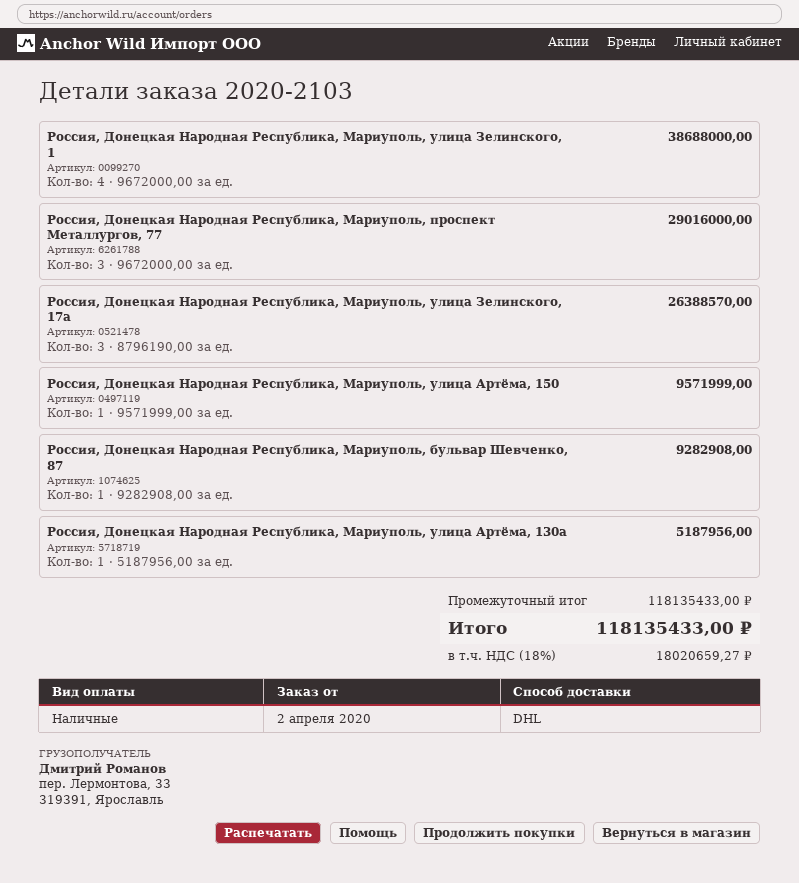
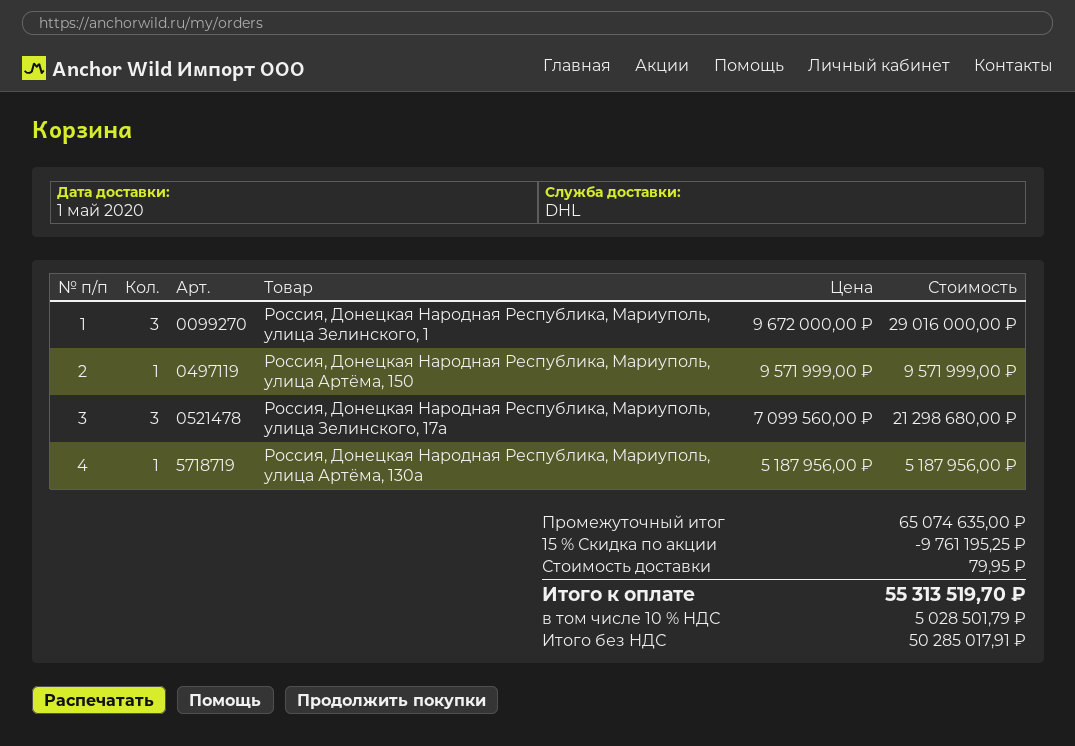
Россия, Донецкая Народная Республика, Мариуполь, улица Зелинского, 1: 4 x 9672000.00 = 38688000.00 -> 3 x 9672000.00 = 29016000.00
Россия, Донецкая Народная Республика, Мариуполь, проспект Металлургов, 77: 3 x 9672000.00 = 29016000.00 -> none
Россия, Донецкая Народная Республика, Мариуполь, улица Зелинского, 17а: 3 x 8796190.00 = 26388570.00 -> 3 x 7099560.00 = 21298680.00
Россия, Донецкая Народная Республика, Мариуполь, бульвар Шевченко, 87: 1 x 9282908.00 = 9282908.00 -> none
subtotal: 118135433.00 -> 65074635.00
discount: none -> 15% = 9761195.25
shipping: none -> 79.95
tax: 18% = 18020659.27 -> 10% = 5028501.79
total: 118135433.00 -> 55313519.70

